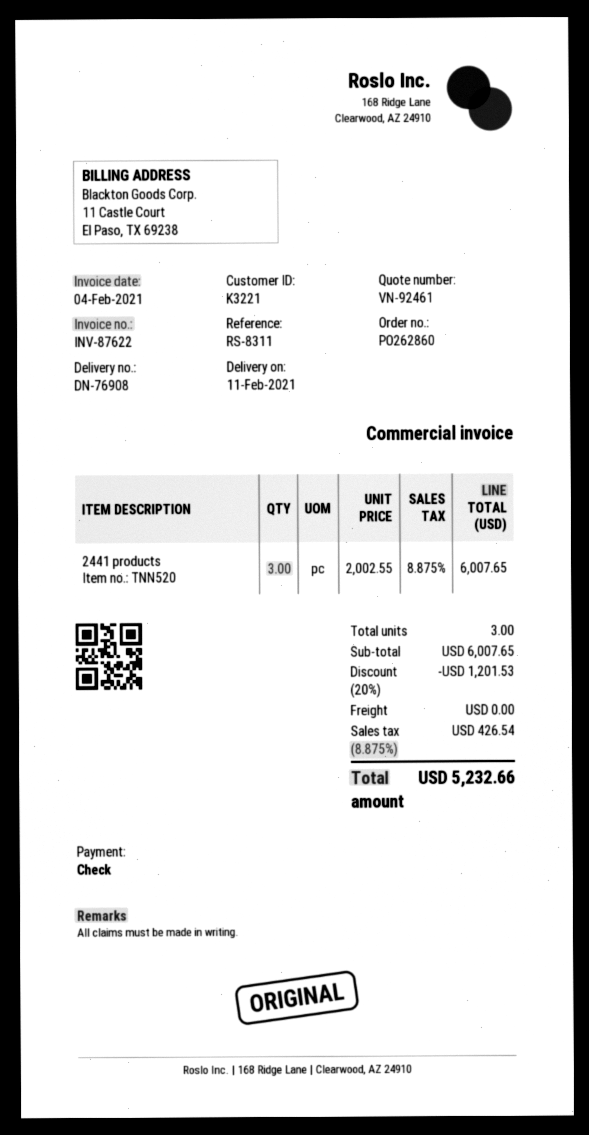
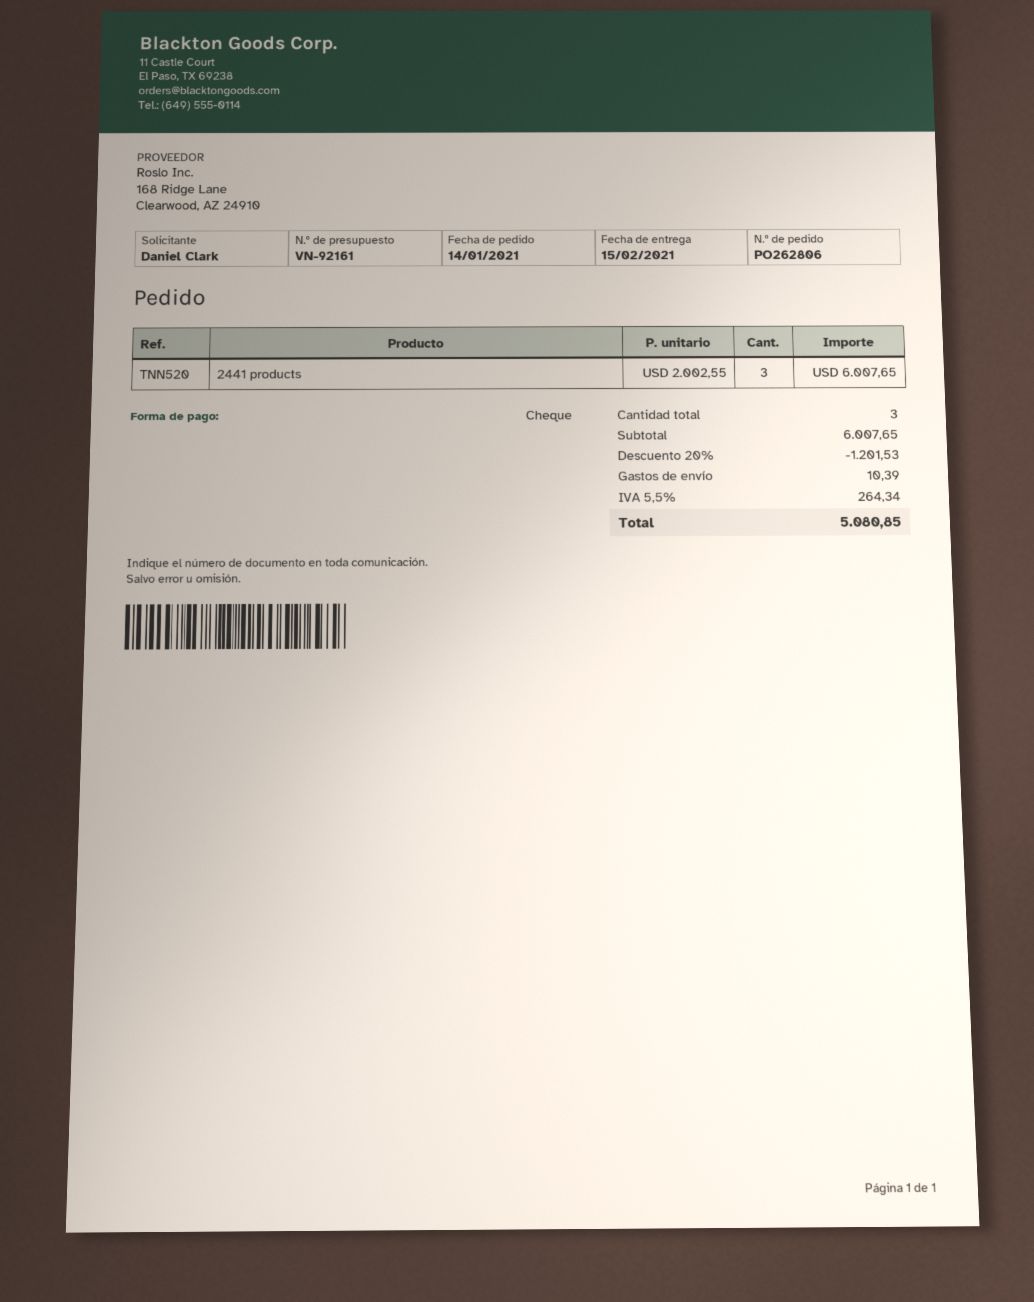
quote number: VN-92461 -> VN-92161
order number: PO262860 -> PO262806
delivery date: 2021-02-11 -> 2021-02-15
shipping: 0.00 -> 10.39
tax: 8.875% = 426.54 -> 5.5% = 264.34
total: 5232.66 -> 5080.85

